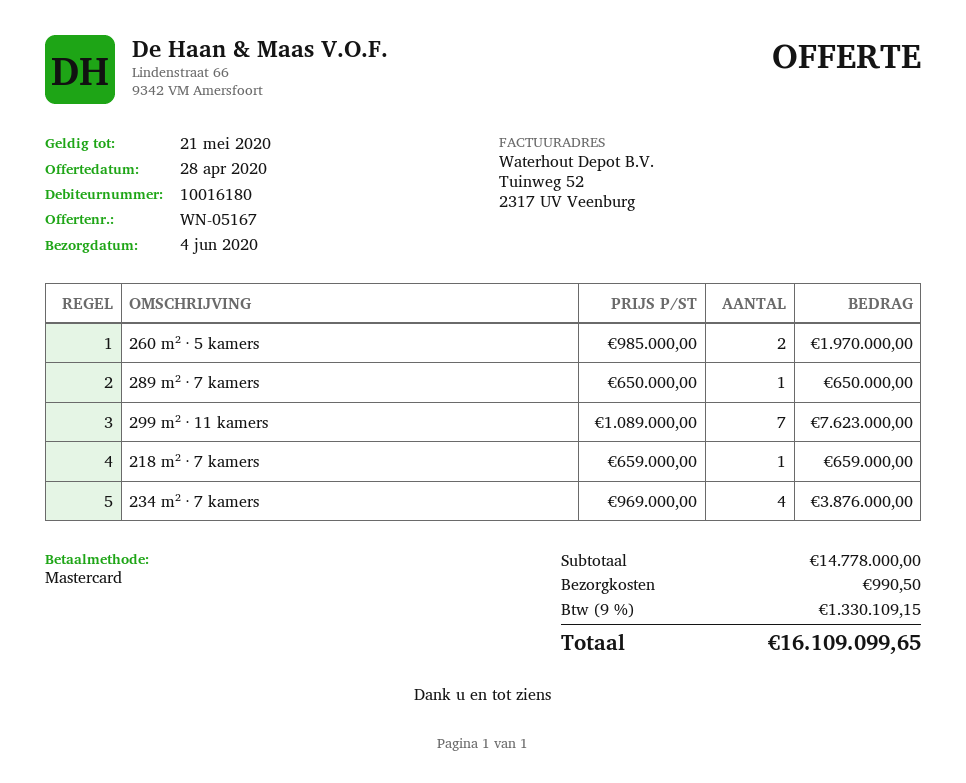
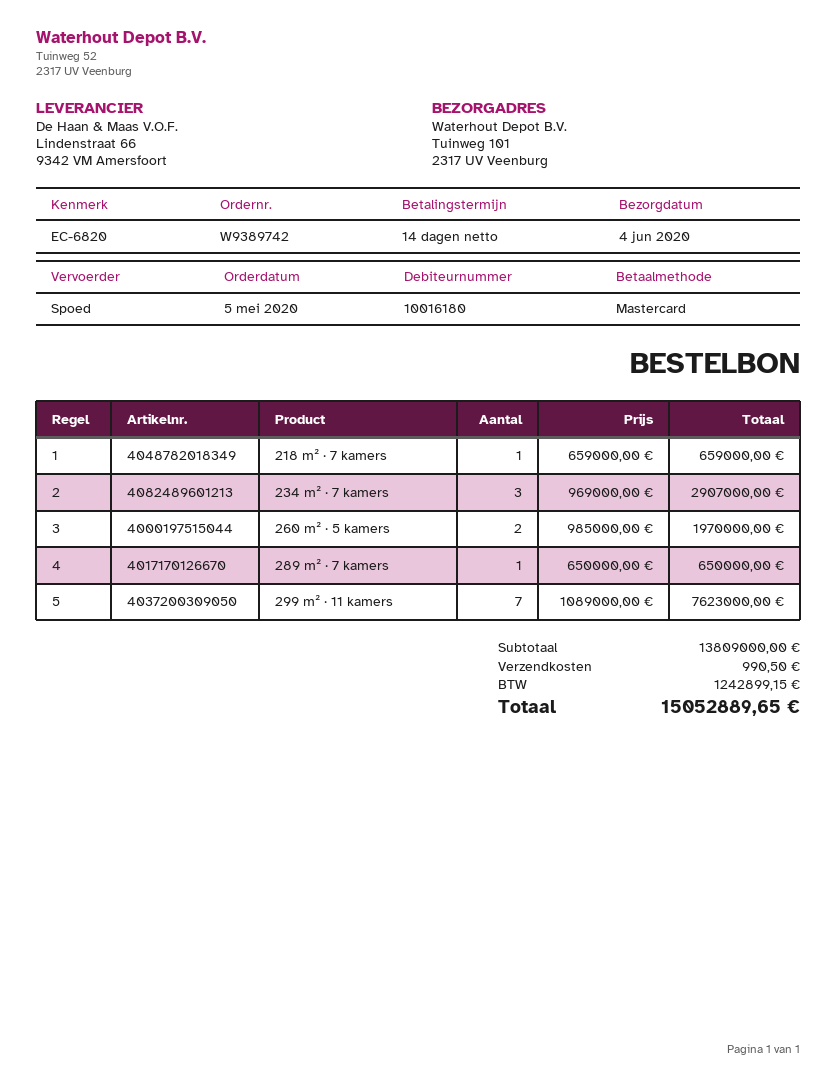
234 m² · 7 kamers: 4 x 969000.00 = 3876000.00 -> 3 x 969000.00 = 2907000.00
subtotal: 14778000.00 -> 13809000.00
tax: 1330109.15 -> 1242899.15
total: 16109099.65 -> 15052889.65

